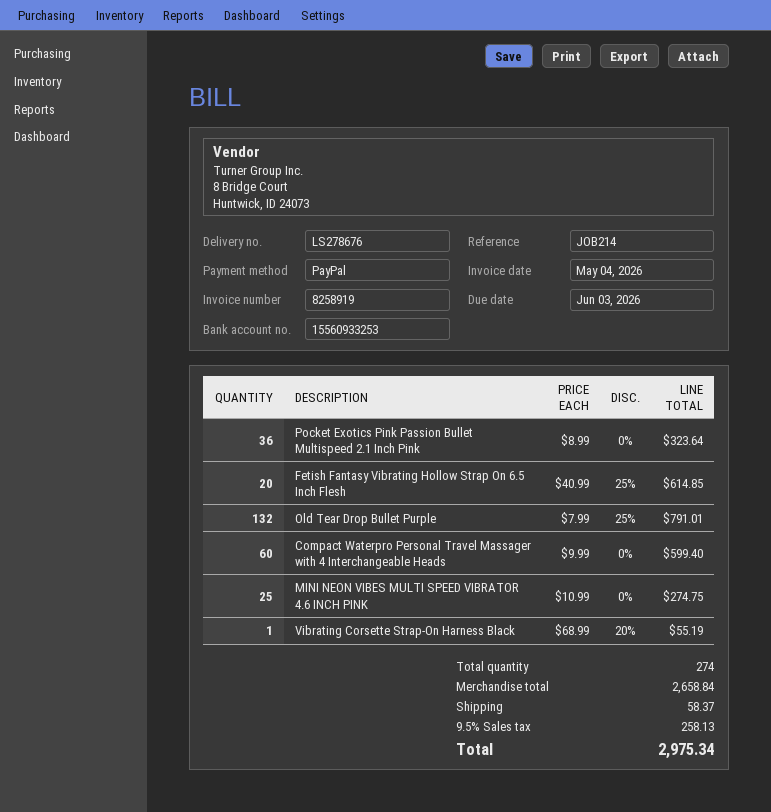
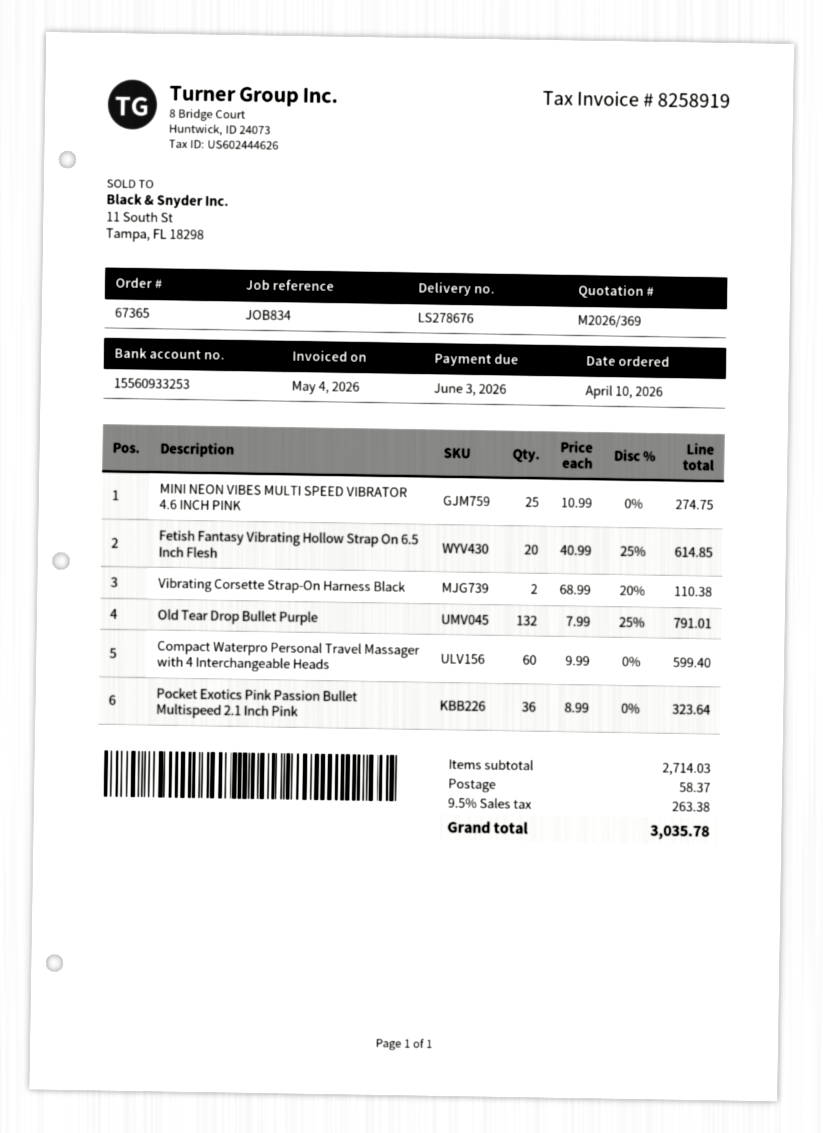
reference: JOB214 -> JOB834
Vibrating Corsette Strap-On Harness Black: 1 x 68.99 - 20% = 55.19 -> 2 x 68.99 - 20% = 110.38
subtotal: 2658.84 -> 2714.03
tax: 9.5% = 258.13 -> 9.5% = 263.38
total: 2975.34 -> 3035.78

